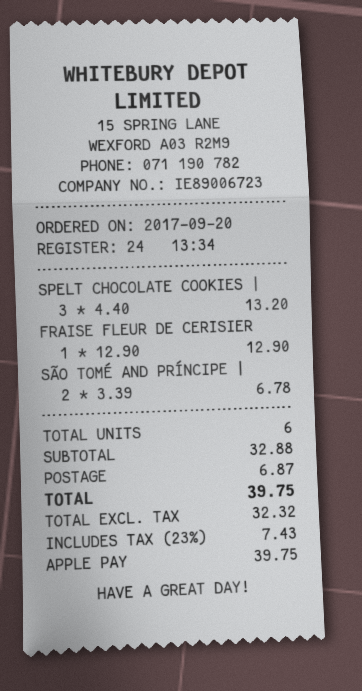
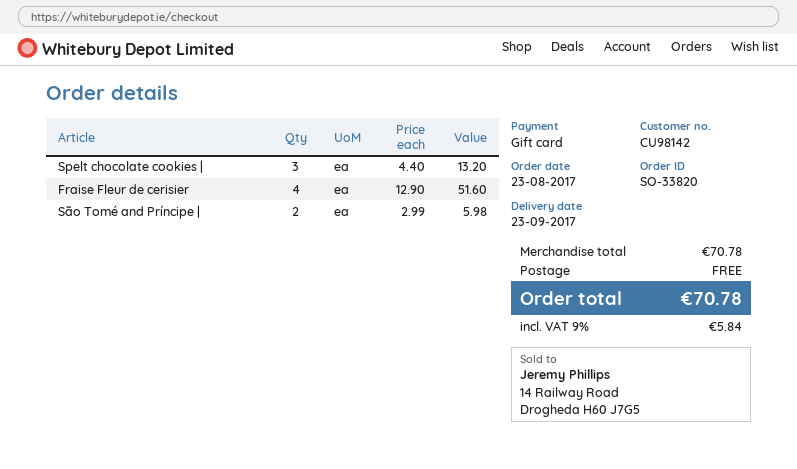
order date: 2017-09-20 -> 2017-08-23
payment method: Apple Pay -> gift card
FRAISE FLEUR DE CERISIER: 1 x 12.90 = 12.90 -> 4 x 12.90 = 51.60
SÃO TOMÉ AND PRÍNCIPE |: 2 x 3.39 = 6.78 -> 2 x 2.99 = 5.98
subtotal: 32.88 -> 70.78
shipping: 6.87 -> 0.00
tax: 23% = 7.43 -> 9% = 5.84
total: 39.75 -> 70.78

